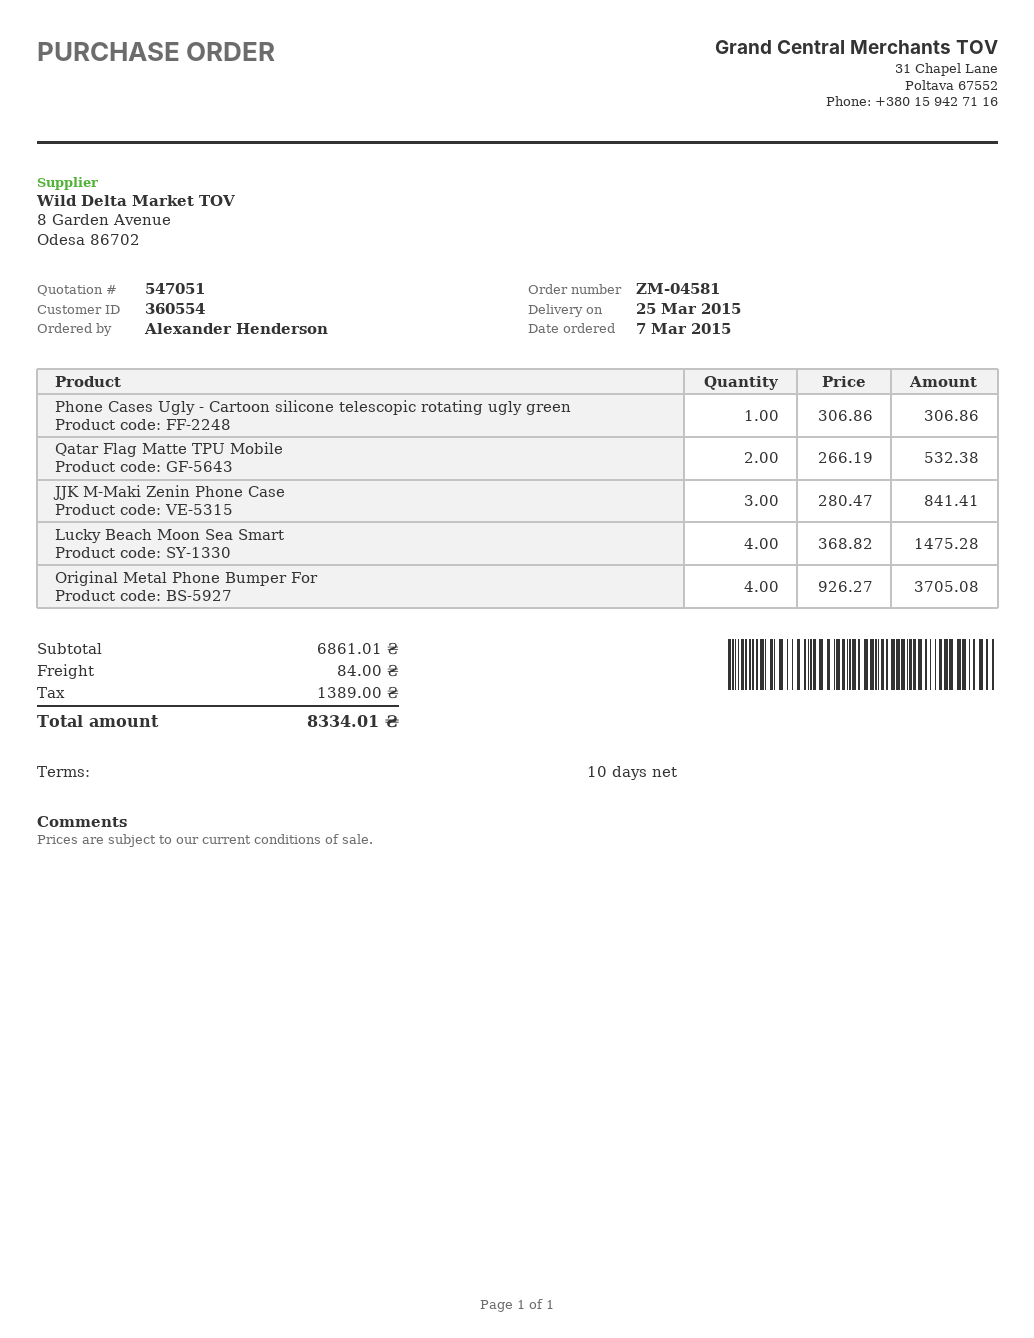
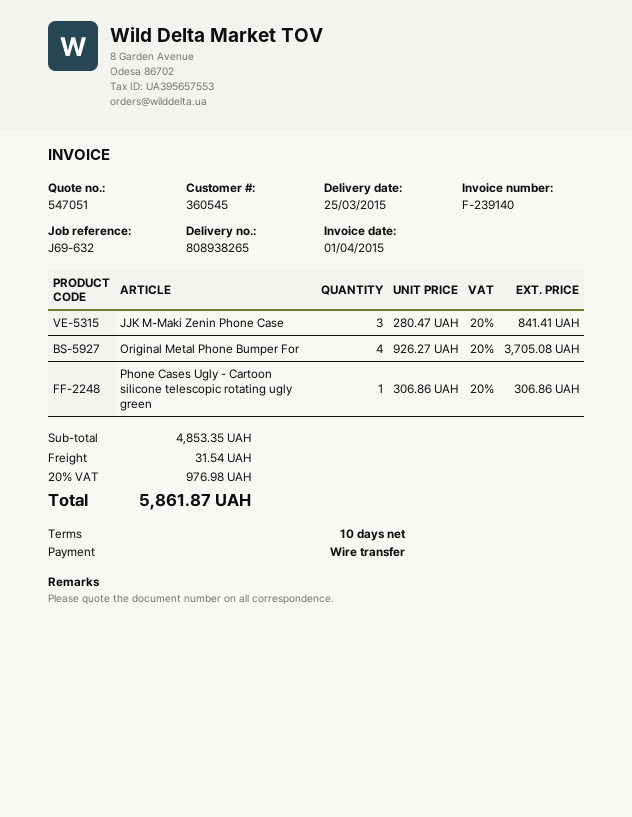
customer number: 360554 -> 360545
Qatar Flag Matte TPU Mobile: 2 x 266.19 = 532.38 -> none
Lucky Beach Moon Sea Smart: 4 x 368.82 = 1475.28 -> none
subtotal: 6861.01 -> 4853.35
shipping: 84.00 -> 31.54
tax: 1389.00 -> 976.98
total: 8334.01 -> 5861.87

